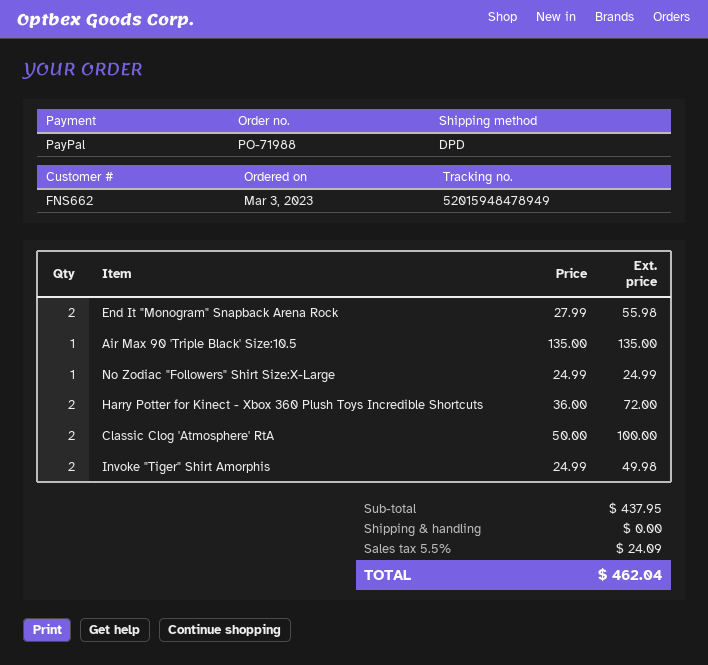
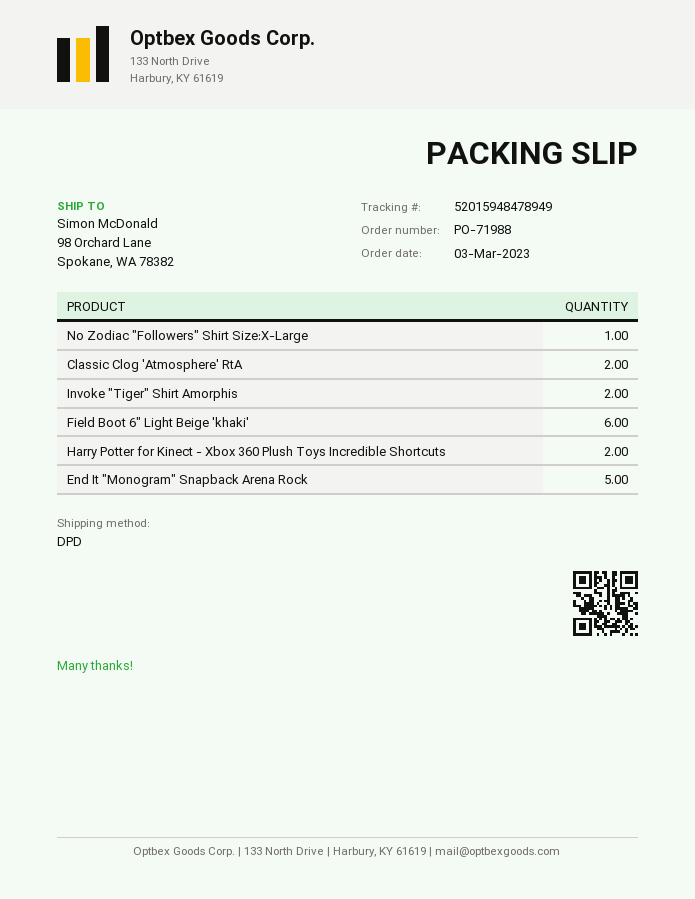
End It "Monogram" Snapback Arena Rock: 2 -> 5
Air Max 90 'Triple Black' Size:10.5: 1 -> none
Field Boot 6" Light Beige 'khaki': none -> 6

